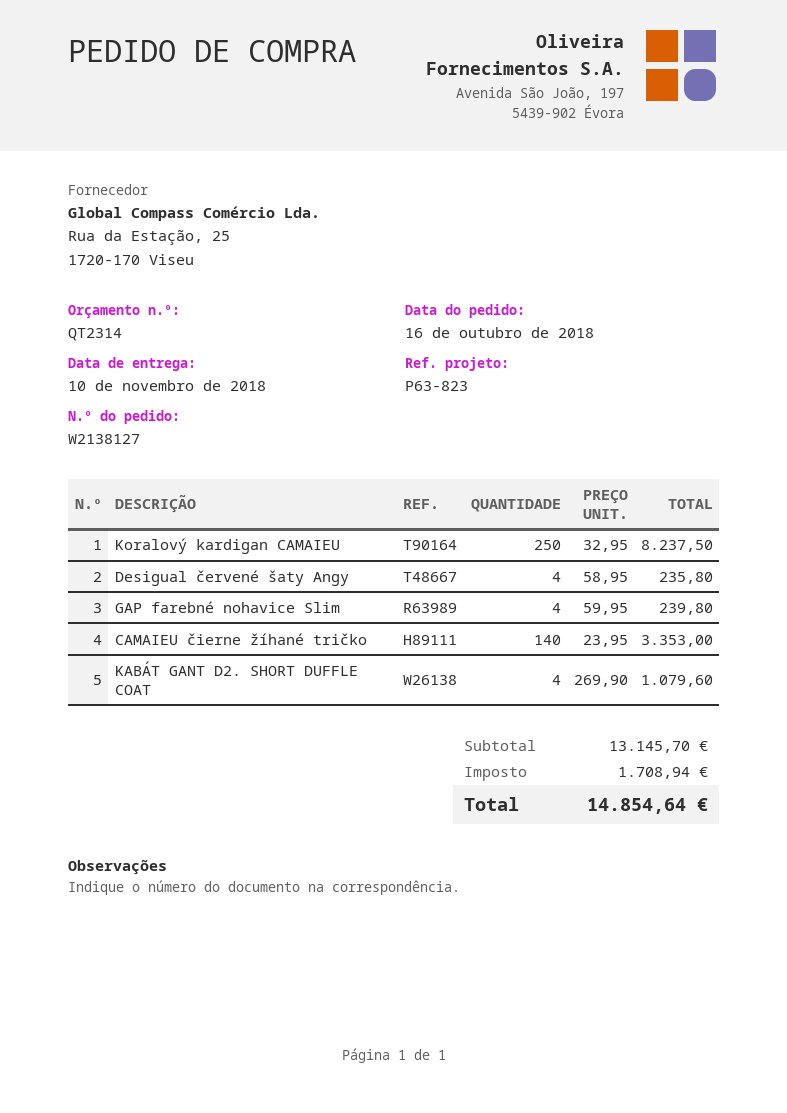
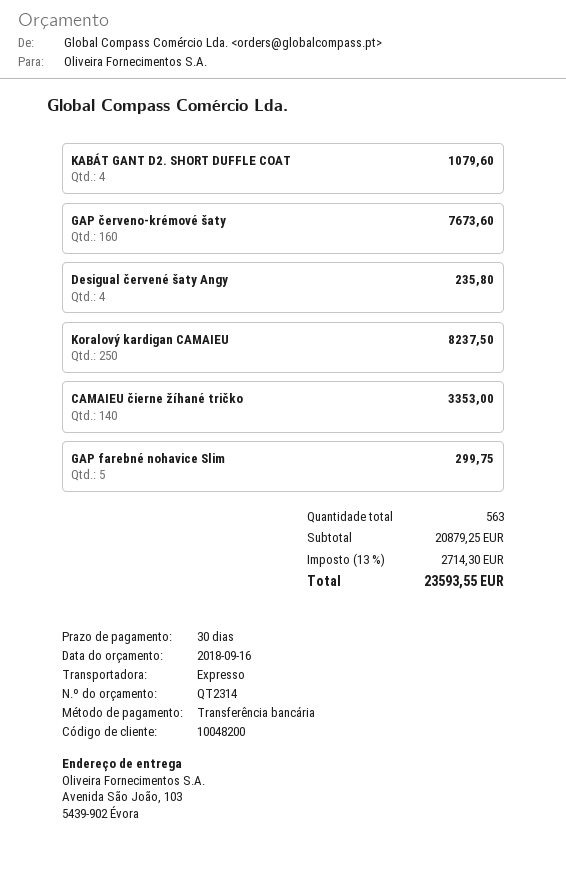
GAP farebné nohavice Slim: 4 for 239.80 -> 5 for 299.75
GAP červeno-krémové šaty: none -> 160 for 7673.60
subtotal: 13145.70 -> 20879.25
tax: 1708.94 -> 2714.30
total: 14854.64 -> 23593.55

